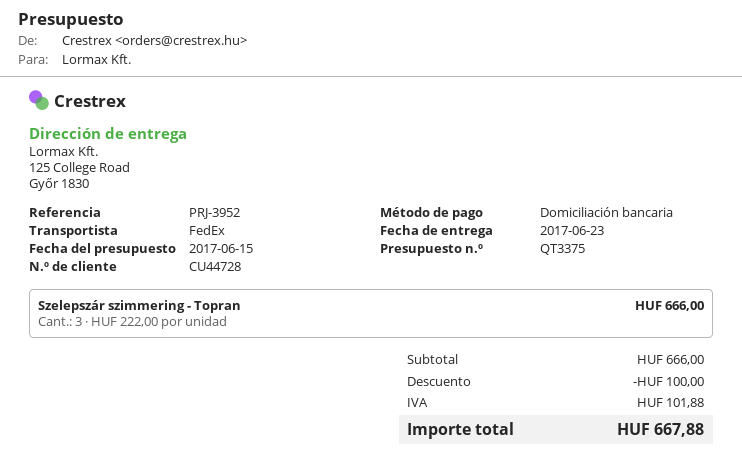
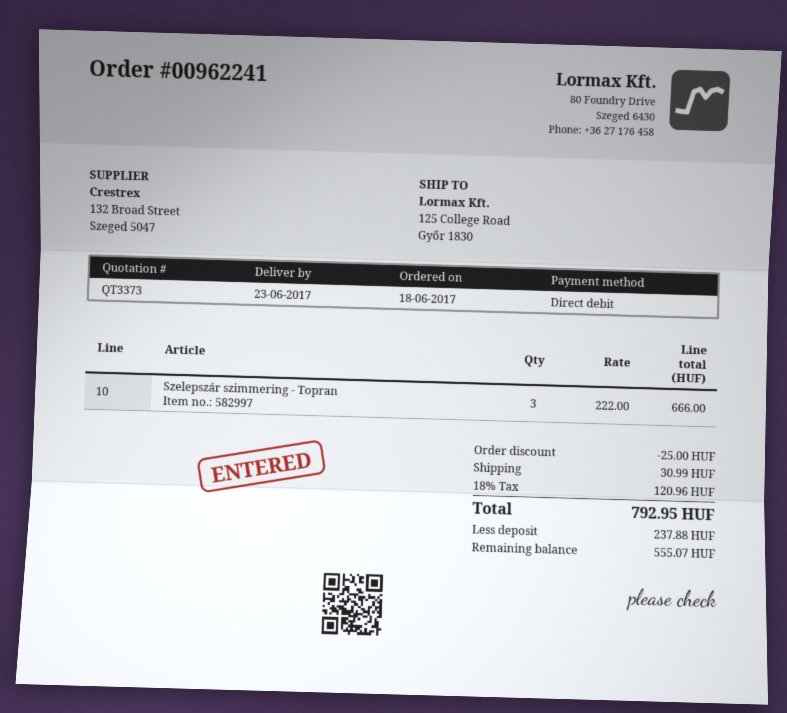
quote number: QT3375 -> QT3373
discount: 100.00 -> 25.00
shipping: none -> 30.99
tax: 101.88 -> 120.96
total: 667.88 -> 792.95

